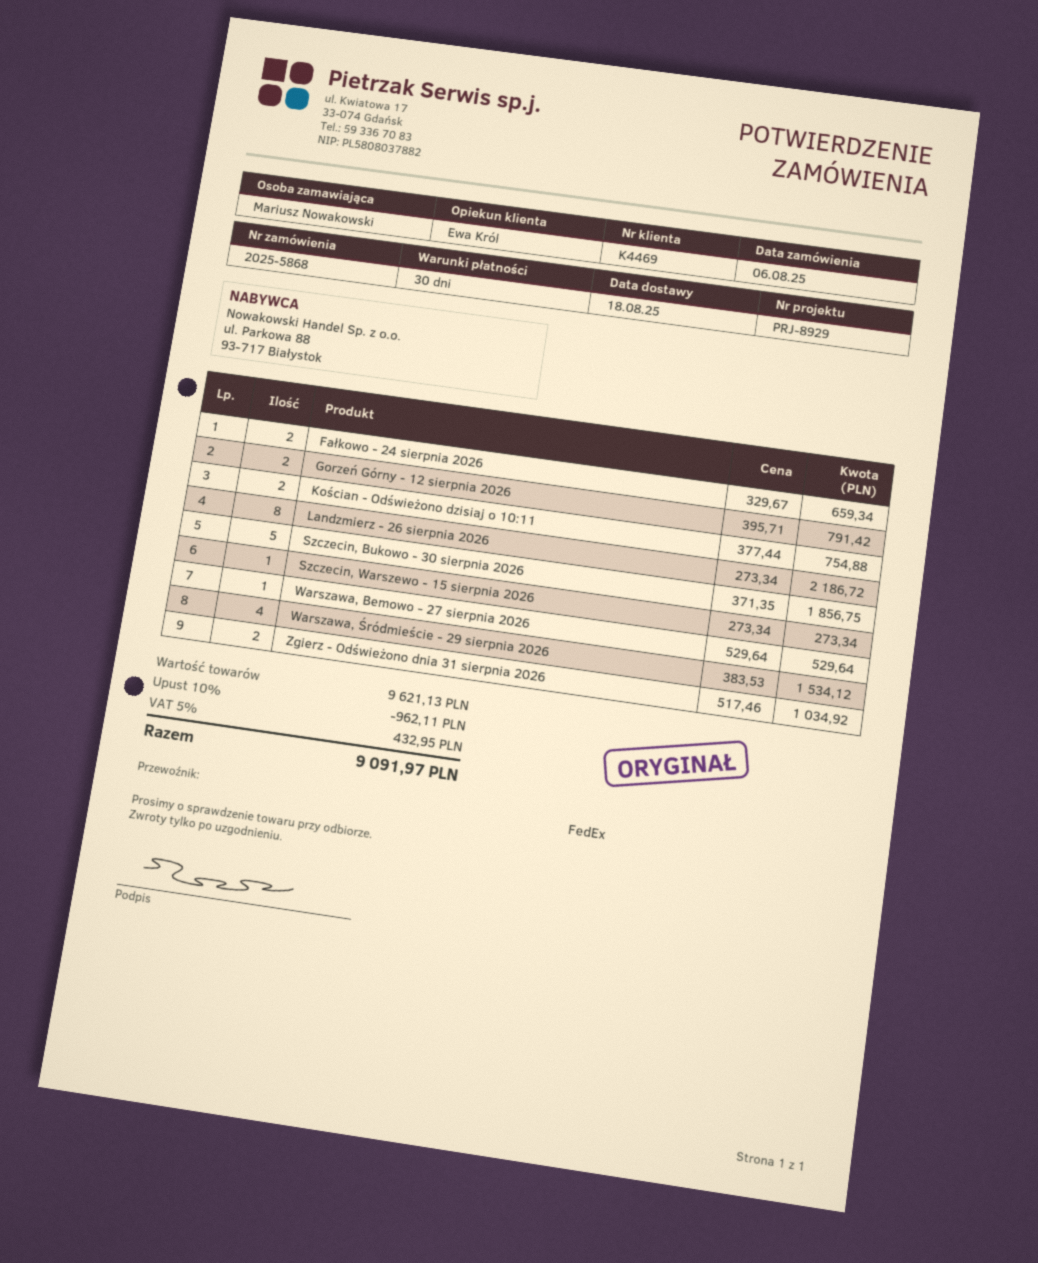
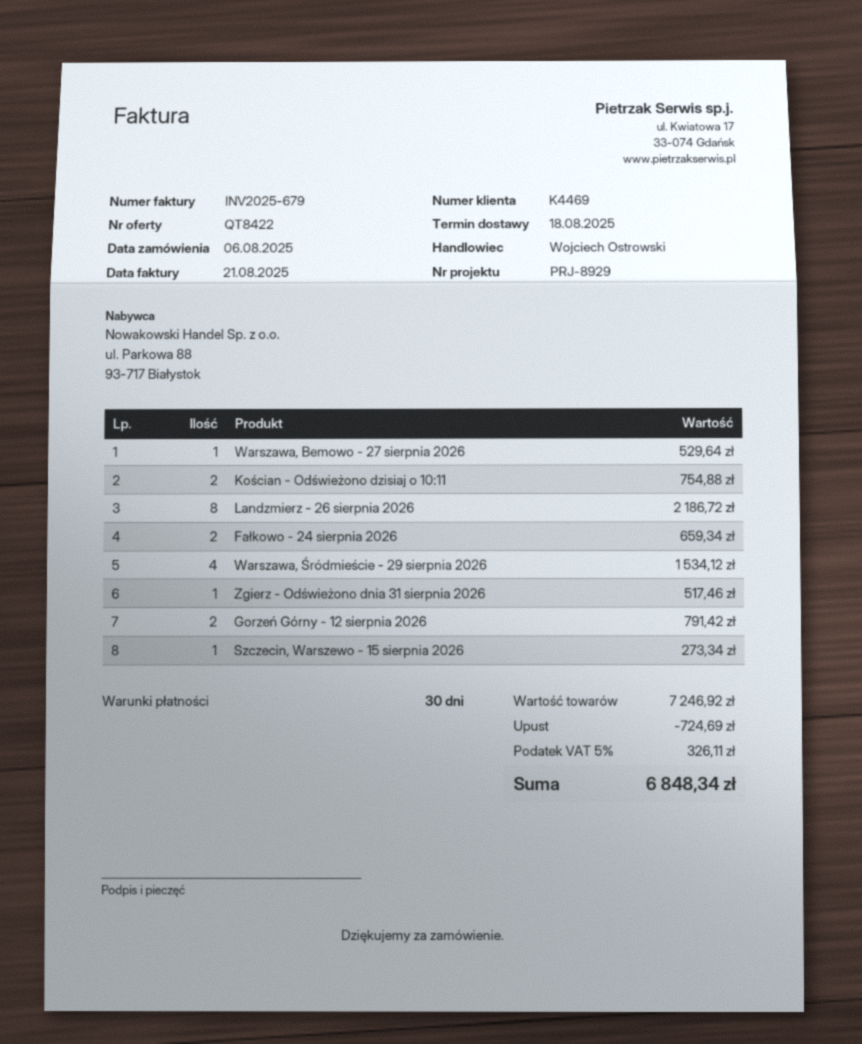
sales rep: Ewa Król -> Wojciech Ostrowski
Szczecin, Bukowo - 30 sierpnia 2026: 5 for 1856.75 -> none
Zgierz - Odświeżono dnia 31 sierpnia 2026: 2 for 1034.92 -> 1 for 517.46
subtotal: 9621.13 -> 7246.92
discount: 962.11 -> 724.69
tax: 5% = 432.95 -> 5% = 326.11
total: 9091.97 -> 6848.34

